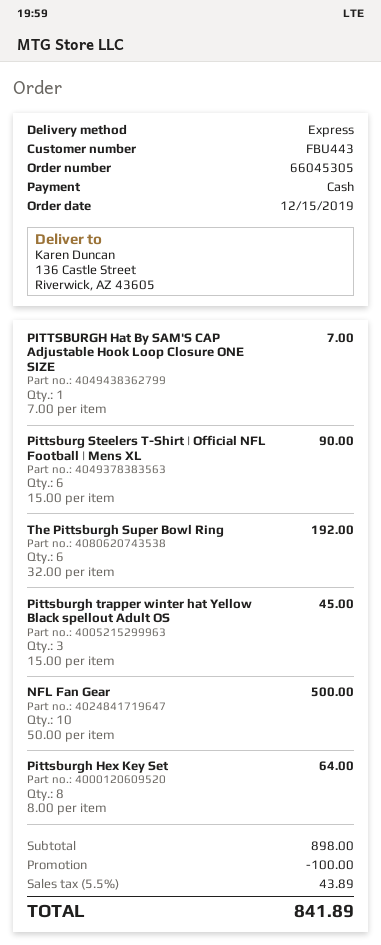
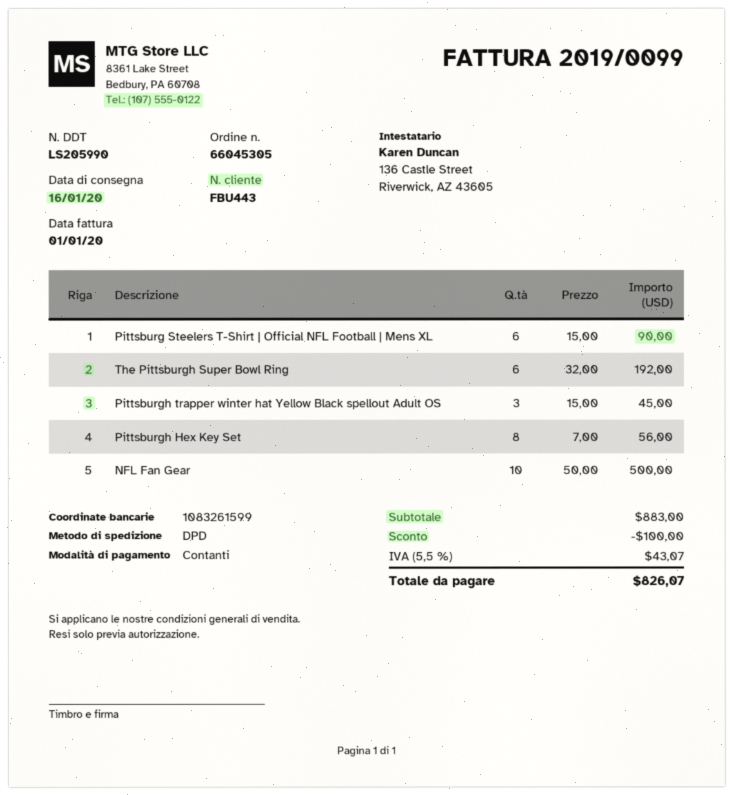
shipping method: express -> DPD
PITTSBURGH Hat By SAM'S CAP Adjustable Hook Loop Closure ONE SIZE: 1 x 7.00 = 7.00 -> none
Pittsburgh Hex Key Set: 8 x 8.00 = 64.00 -> 8 x 7.00 = 56.00
subtotal: 898.00 -> 883.00
tax: 5.5% = 43.89 -> 5.5% = 43.07
total: 841.89 -> 826.07

